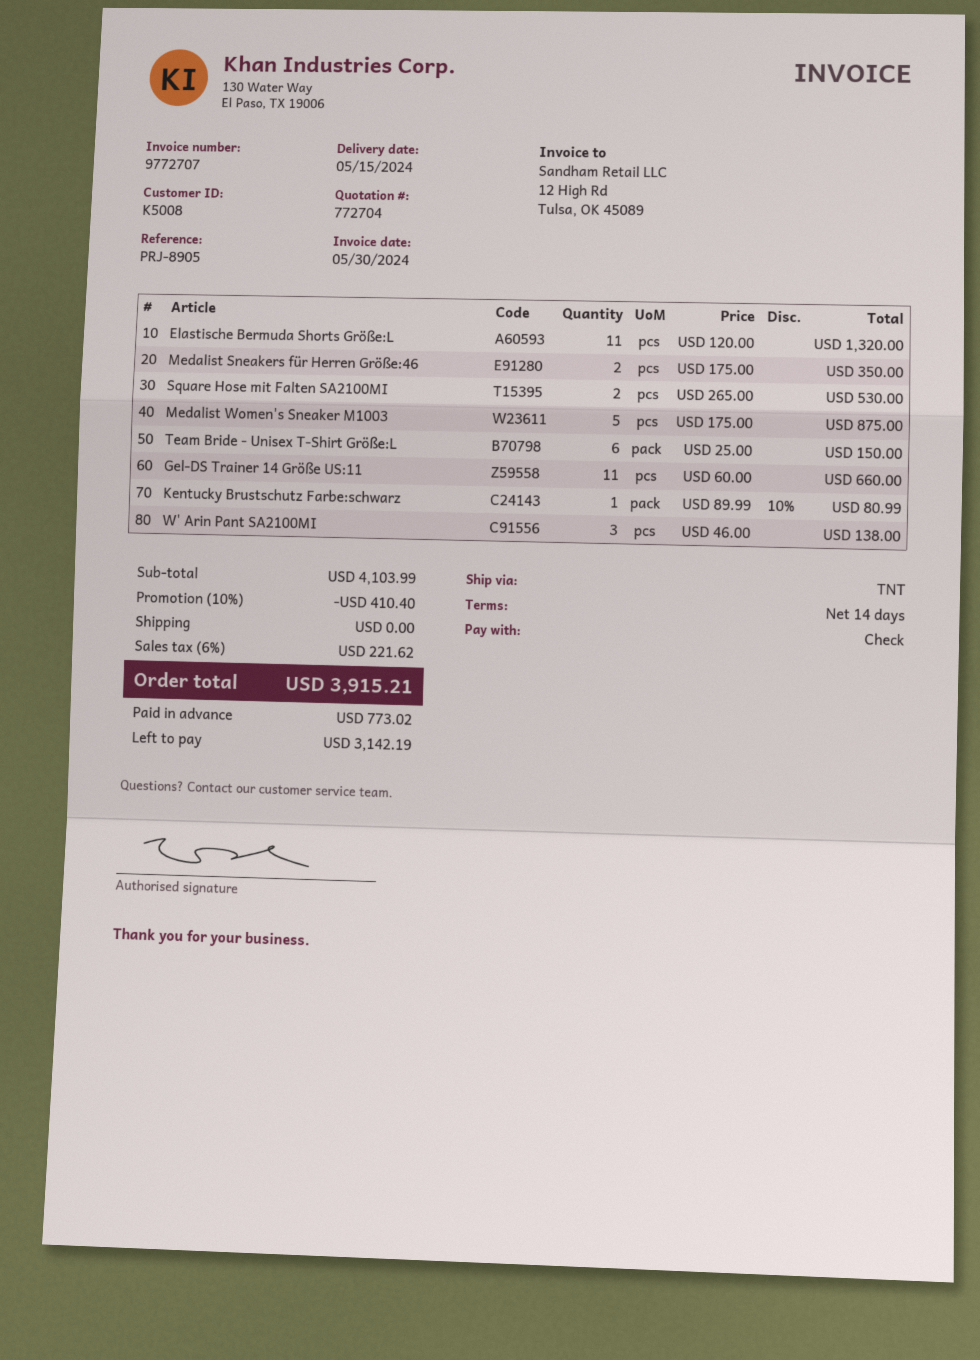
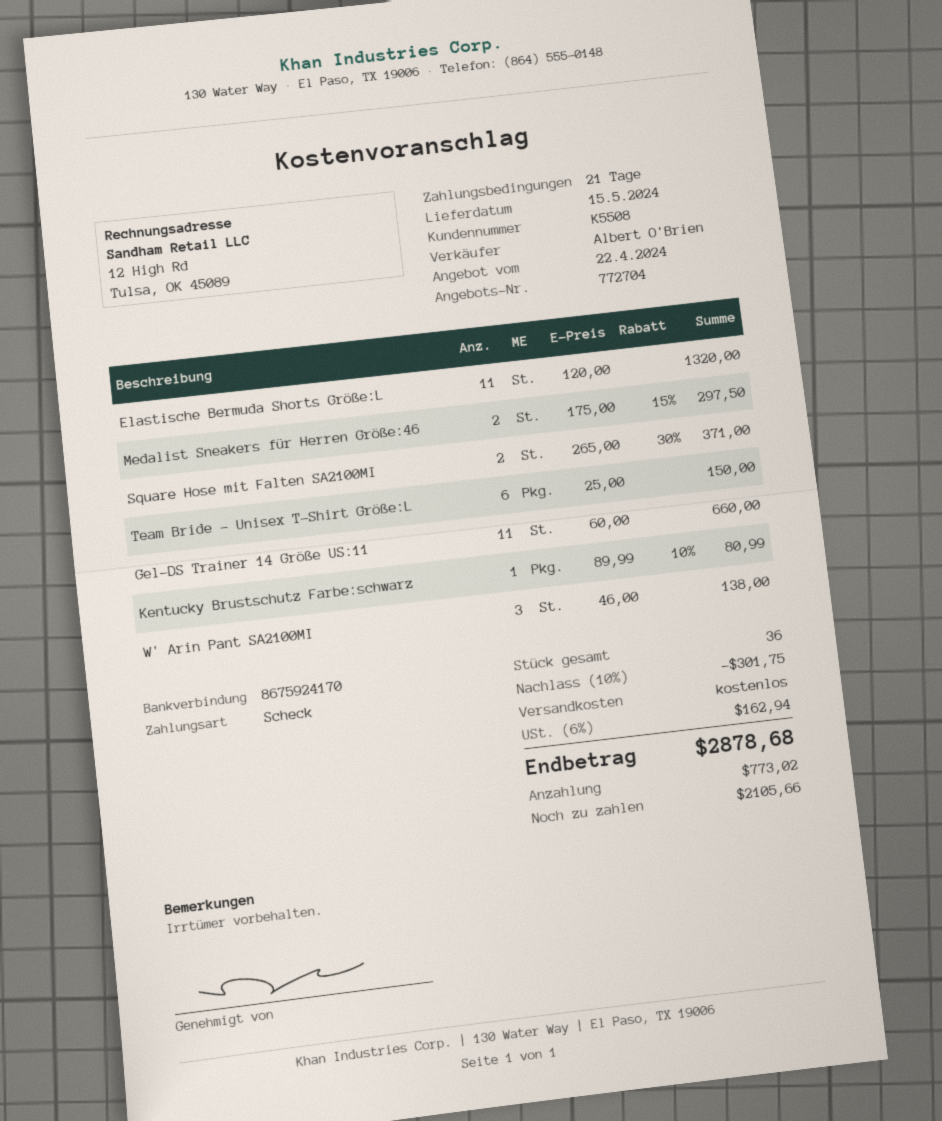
payment terms: 14 days -> 21 days
customer number: K5008 -> K5508
Medalist Sneakers für Herren Größe:46: 2 x 175.00 = 350.00 -> 2 x 175.00 - 15% = 297.50
Square Hose mit Falten SA2100MI: 2 x 265.00 = 530.00 -> 2 x 265.00 - 30% = 371.00
Medalist Women's Sneaker M1003: 5 x 175.00 = 875.00 -> none
discount: 10% = 410.40 -> 10% = 301.75
tax: 6% = 221.62 -> 6% = 162.94
total: 3915.21 -> 2878.68
balance: 3142.19 -> 2105.66

